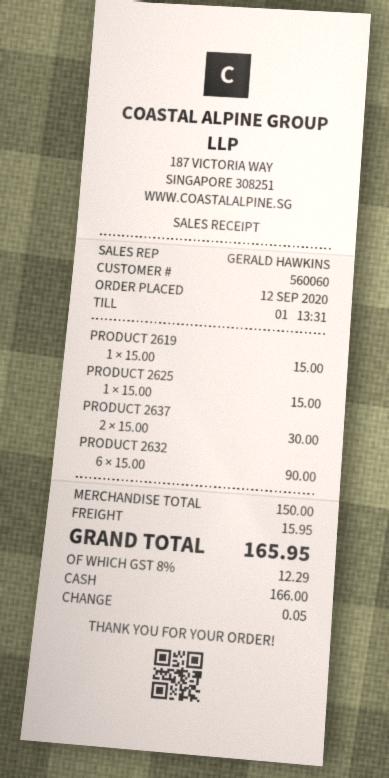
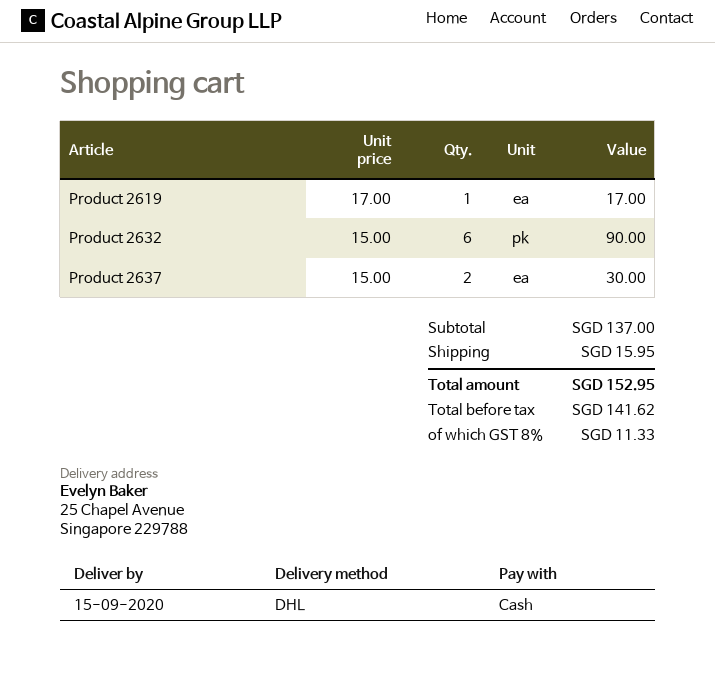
PRODUCT 2619: 1 x 15.00 = 15.00 -> 1 x 17.00 = 17.00
PRODUCT 2625: 1 x 15.00 = 15.00 -> none
subtotal: 150.00 -> 137.00
tax: 8% = 12.29 -> 8% = 11.33
total: 165.95 -> 152.95

